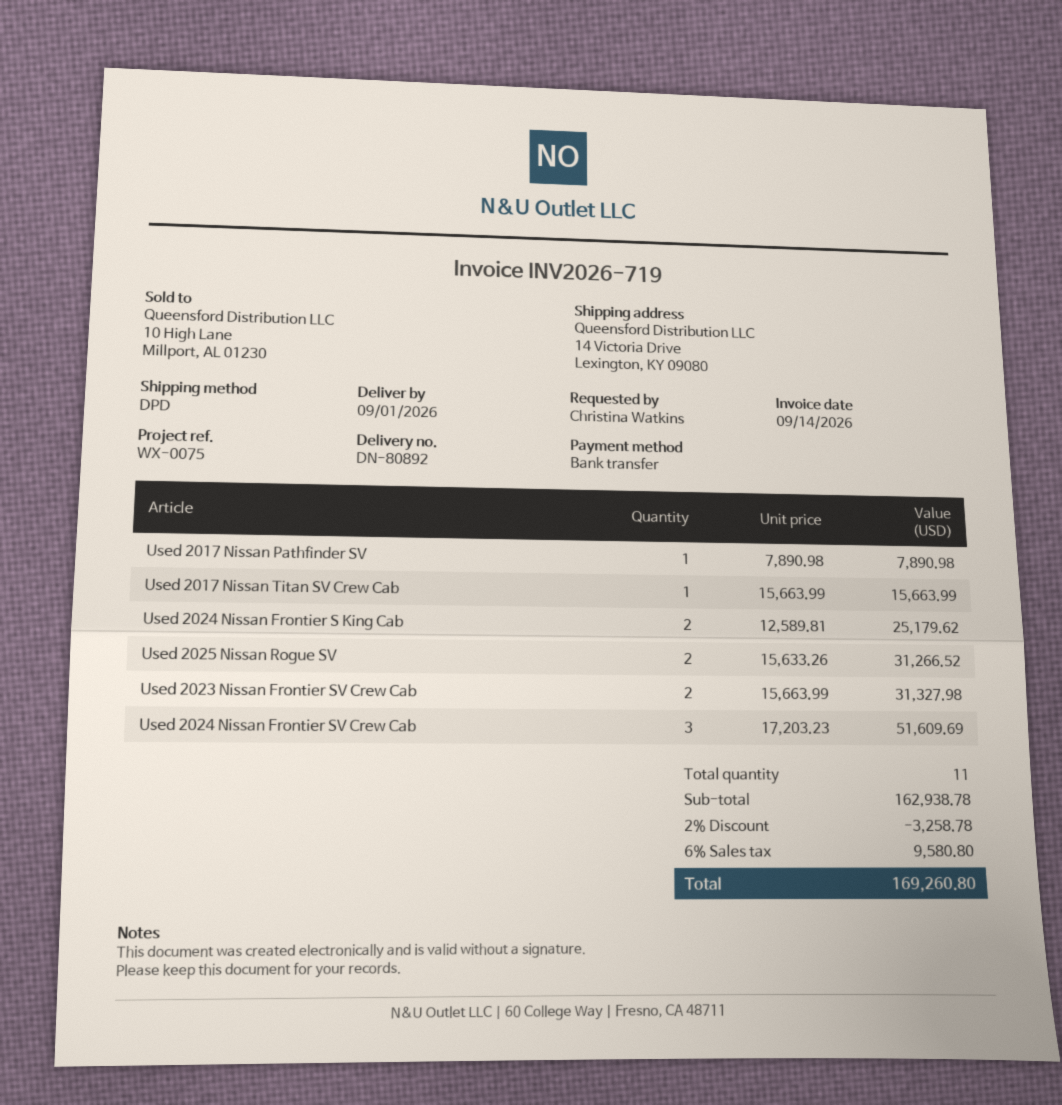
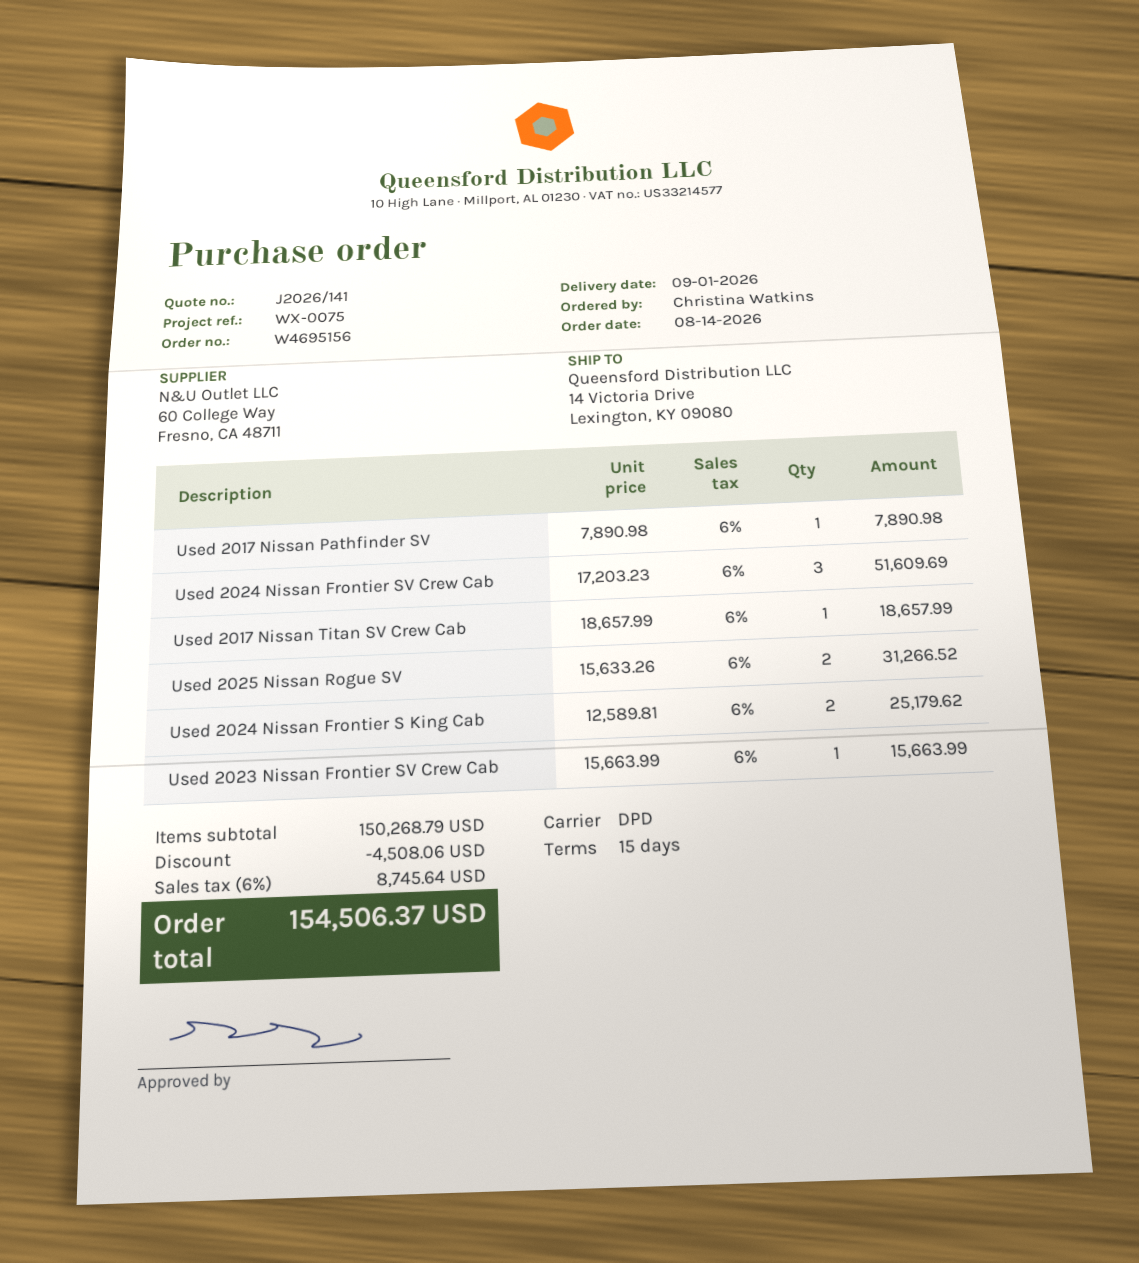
Used 2017 Nissan Titan SV Crew Cab: 1 x 15663.99 = 15663.99 -> 1 x 18657.99 = 18657.99
Used 2023 Nissan Frontier SV Crew Cab: 2 x 15663.99 = 31327.98 -> 1 x 15663.99 = 15663.99
subtotal: 162938.78 -> 150268.79
discount: 3258.78 -> 4508.06
tax: 6% = 9580.80 -> 6% = 8745.64
total: 169260.80 -> 154506.37

